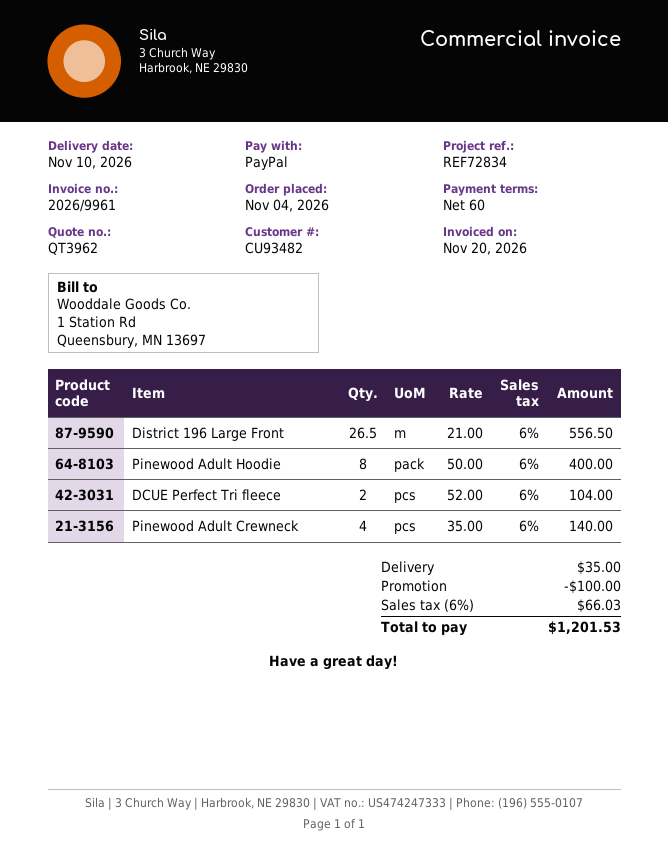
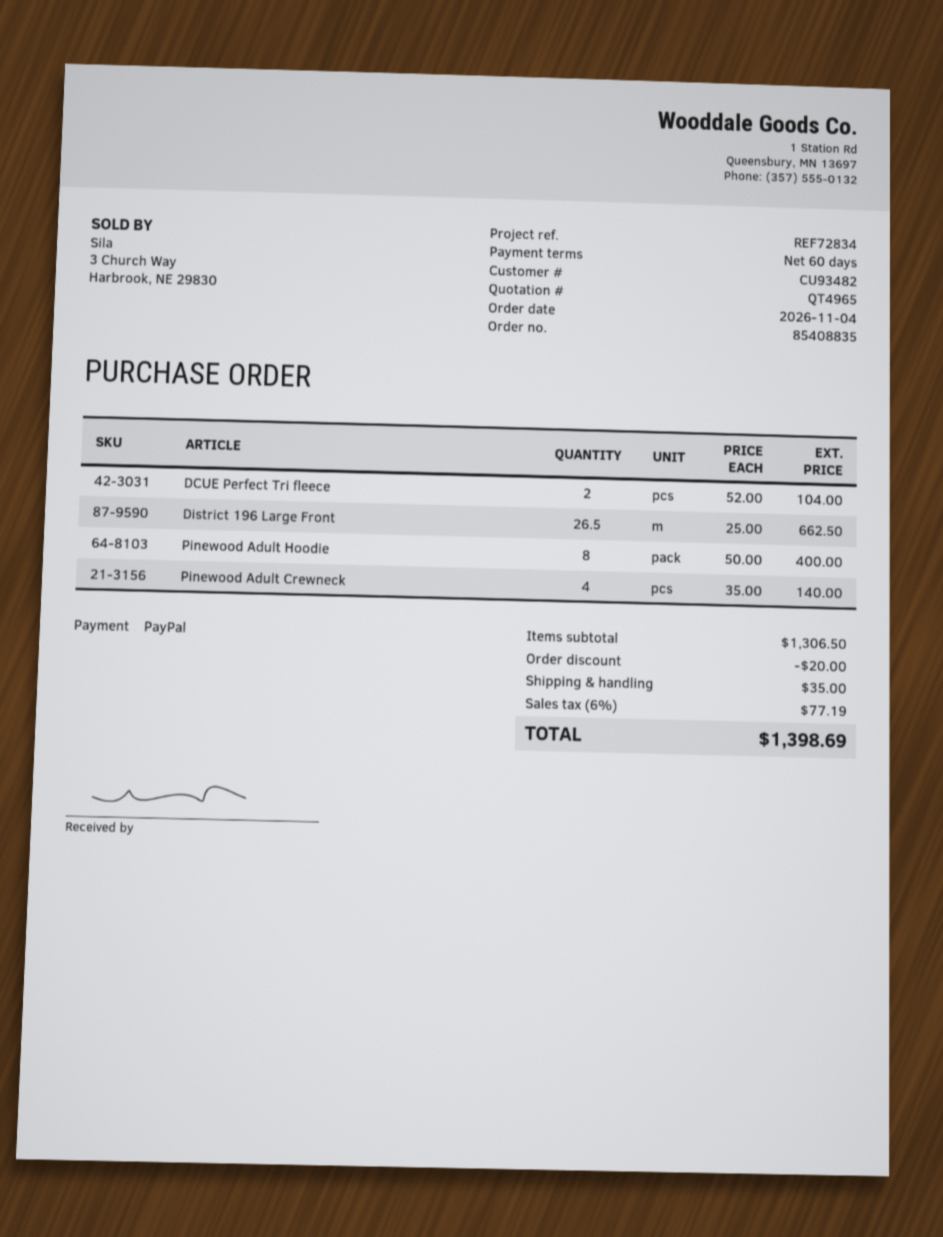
quote number: QT3962 -> QT4965
District 196 Large Front: 26.5 x 21.00 = 556.50 -> 26.5 x 25.00 = 662.50
discount: 100.00 -> 20.00
tax: 6% = 66.03 -> 6% = 77.19
total: 1201.53 -> 1398.69

